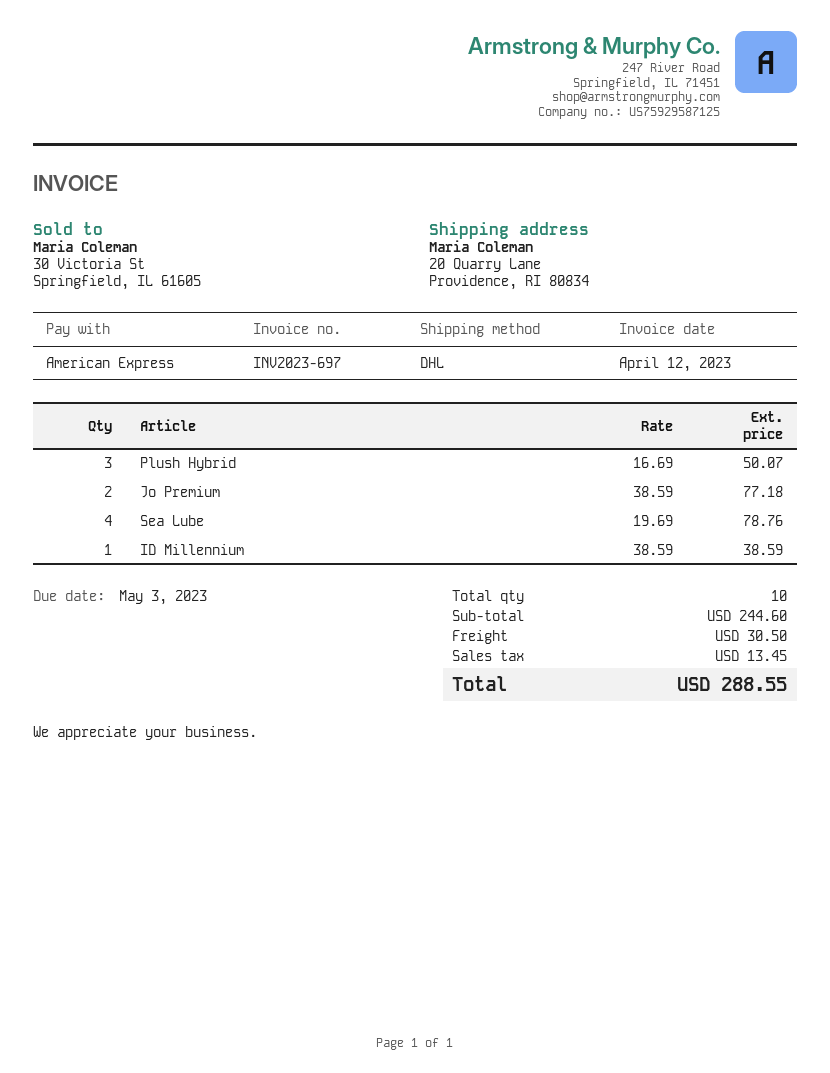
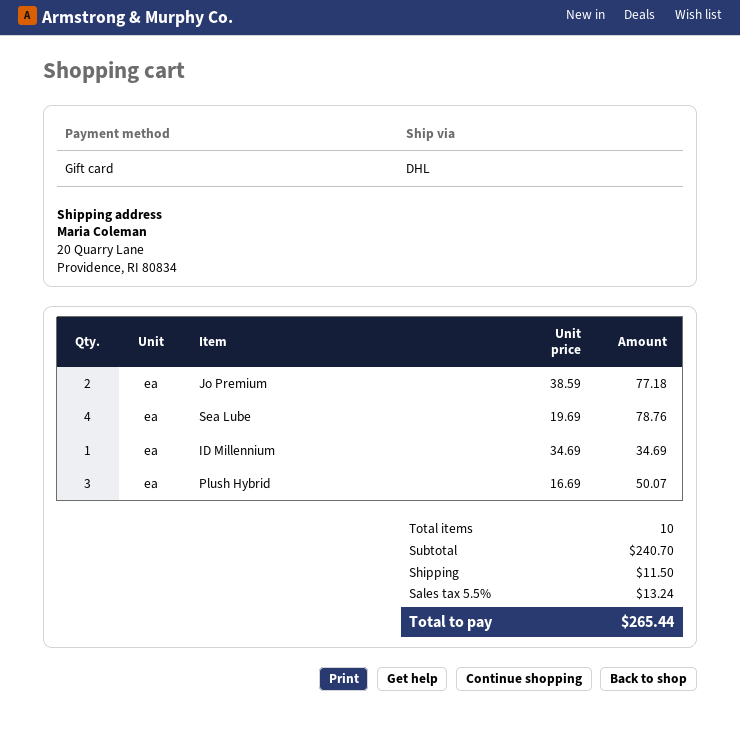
payment method: American Express -> gift card
ID Millennium: 1 x 38.59 = 38.59 -> 1 x 34.69 = 34.69
subtotal: 244.60 -> 240.70
shipping: 30.50 -> 11.50
tax: 13.45 -> 13.24
total: 288.55 -> 265.44

